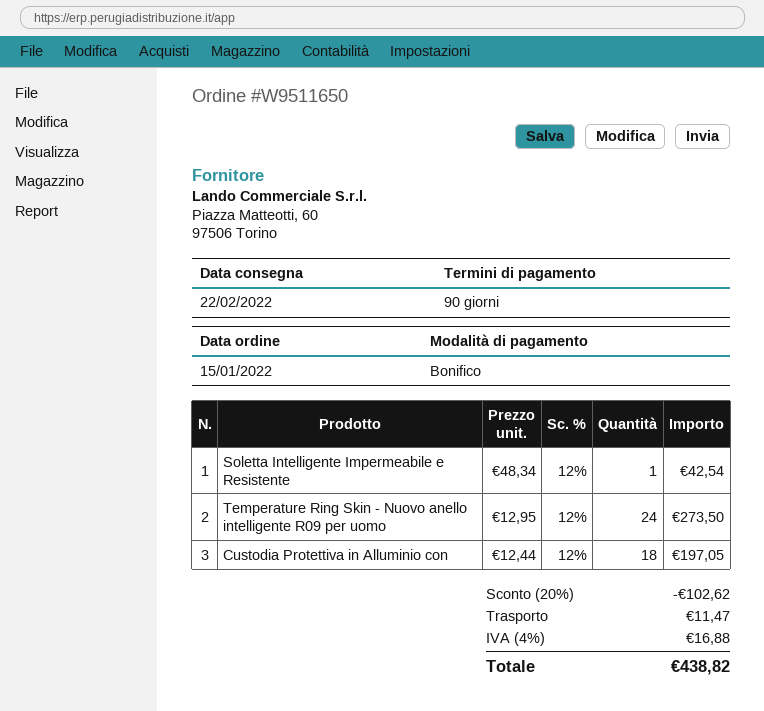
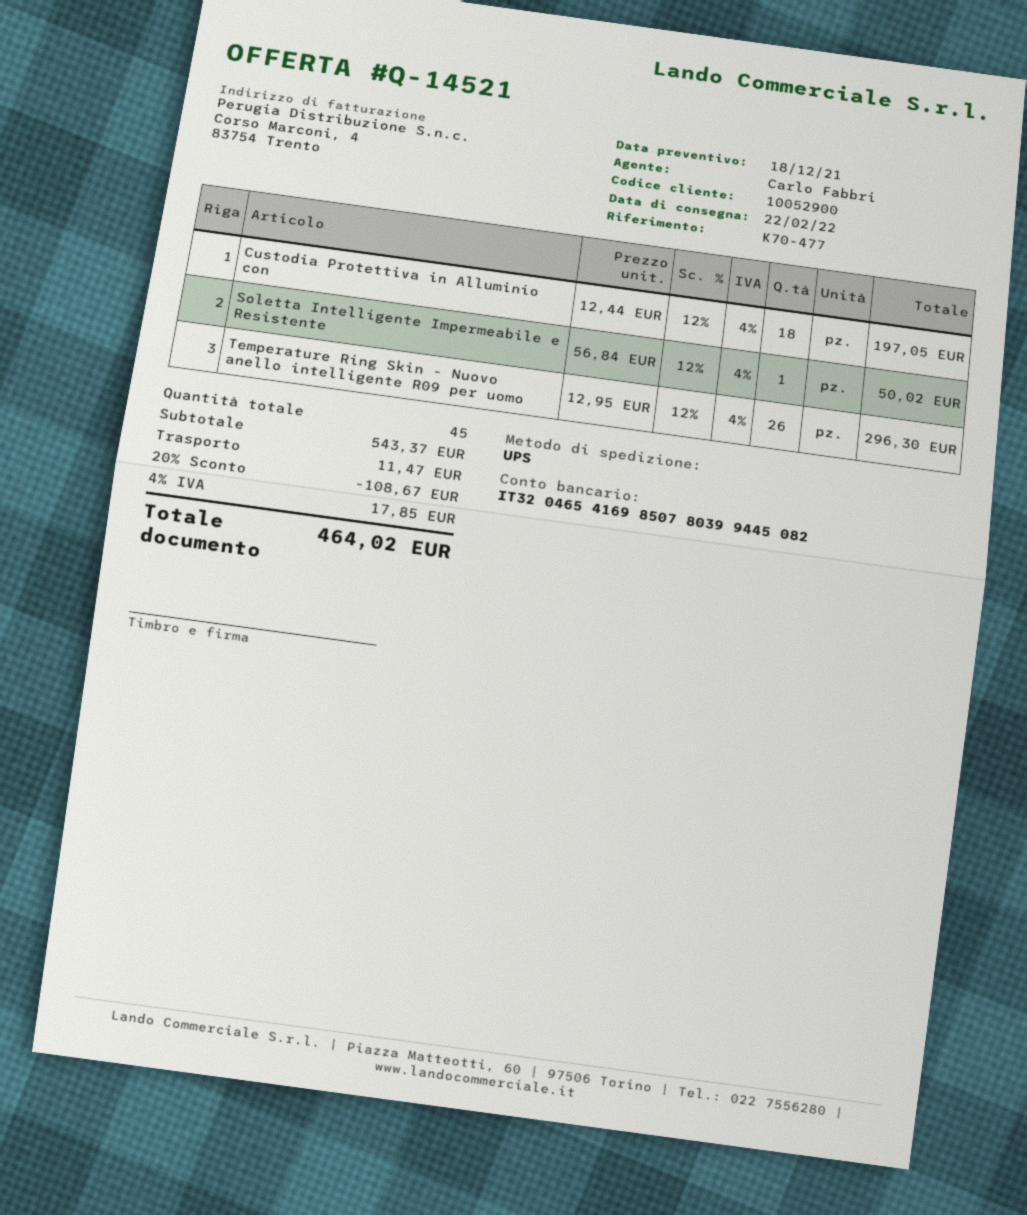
Soletta Intelligente Impermeabile e Resistente: 1 x 48.34 - 12% = 42.54 -> 1 x 56.84 - 12% = 50.02
Temperature Ring Skin - Nuovo anello intelligente R09 per uomo: 24 x 12.95 - 12% = 273.50 -> 26 x 12.95 - 12% = 296.30
discount: 20% = 102.62 -> 20% = 108.67
tax: 4% = 16.88 -> 4% = 17.85
total: 438.82 -> 464.02

